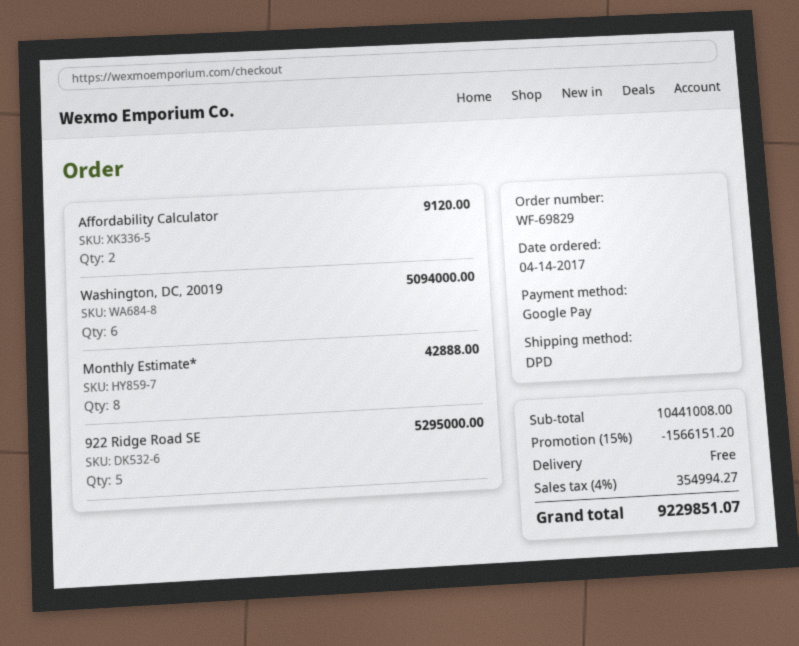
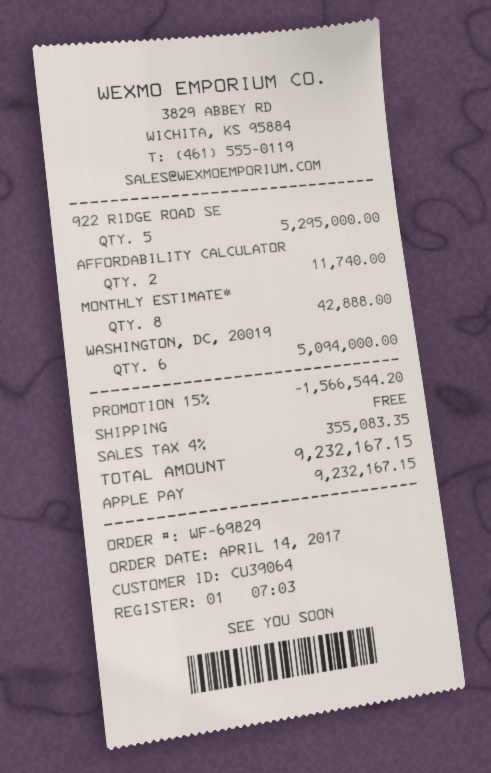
payment method: Google Pay -> Apple Pay
Affordability Calculator: 2 for 9120.00 -> 2 for 11740.00
discount: 15% = 1566151.20 -> 15% = 1566544.20
tax: 4% = 354994.27 -> 4% = 355083.35
total: 9229851.07 -> 9232167.15

